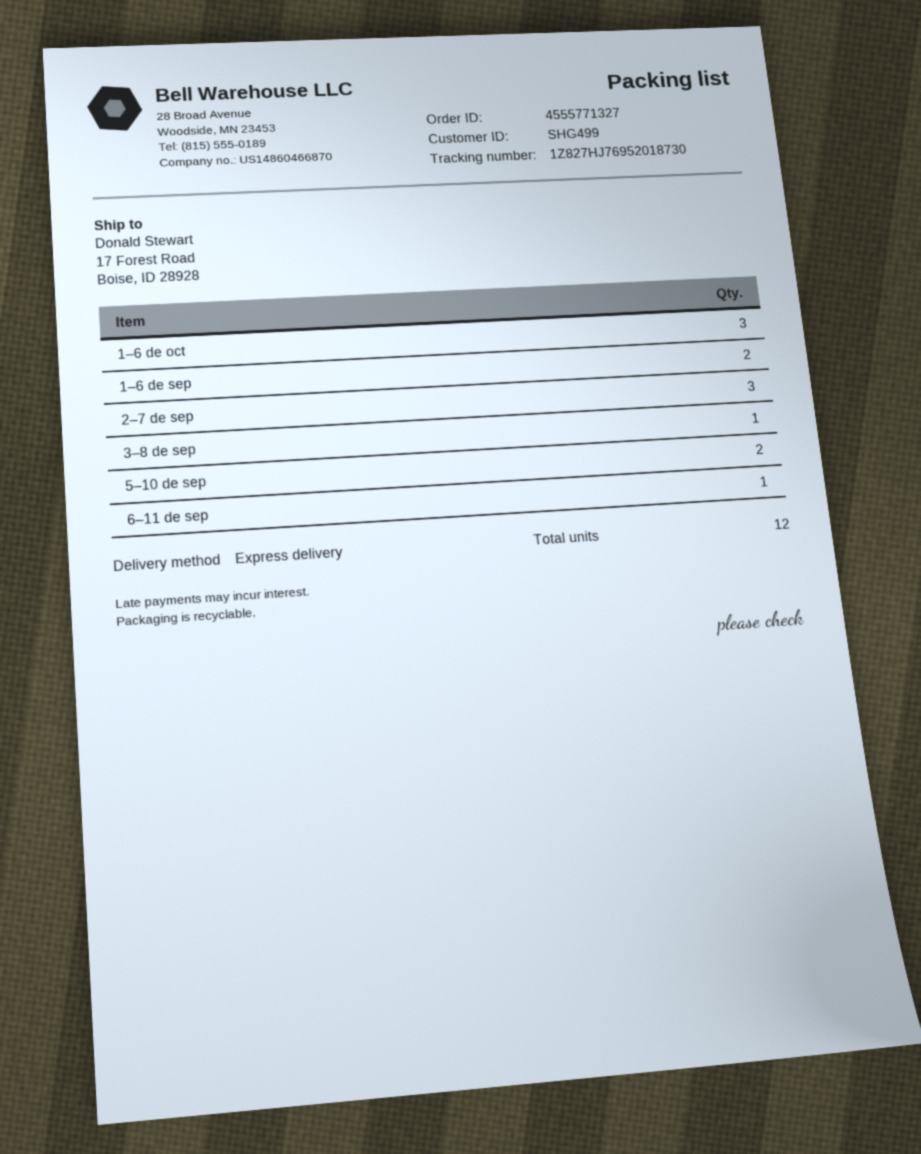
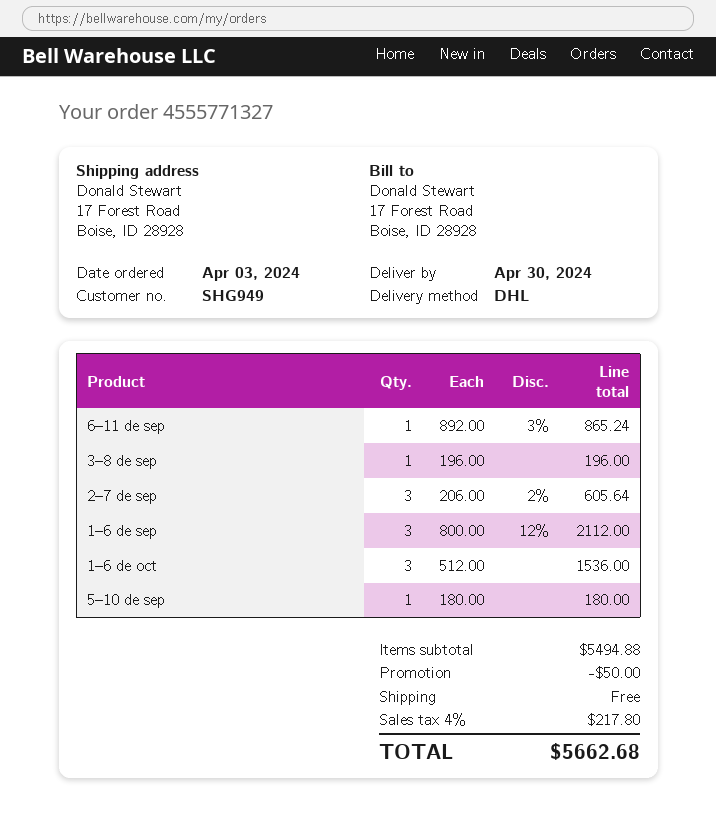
customer number: SHG499 -> SHG949
shipping method: express -> DHL
1–6 de sep: 2 -> 3
5–10 de sep: 2 -> 1

